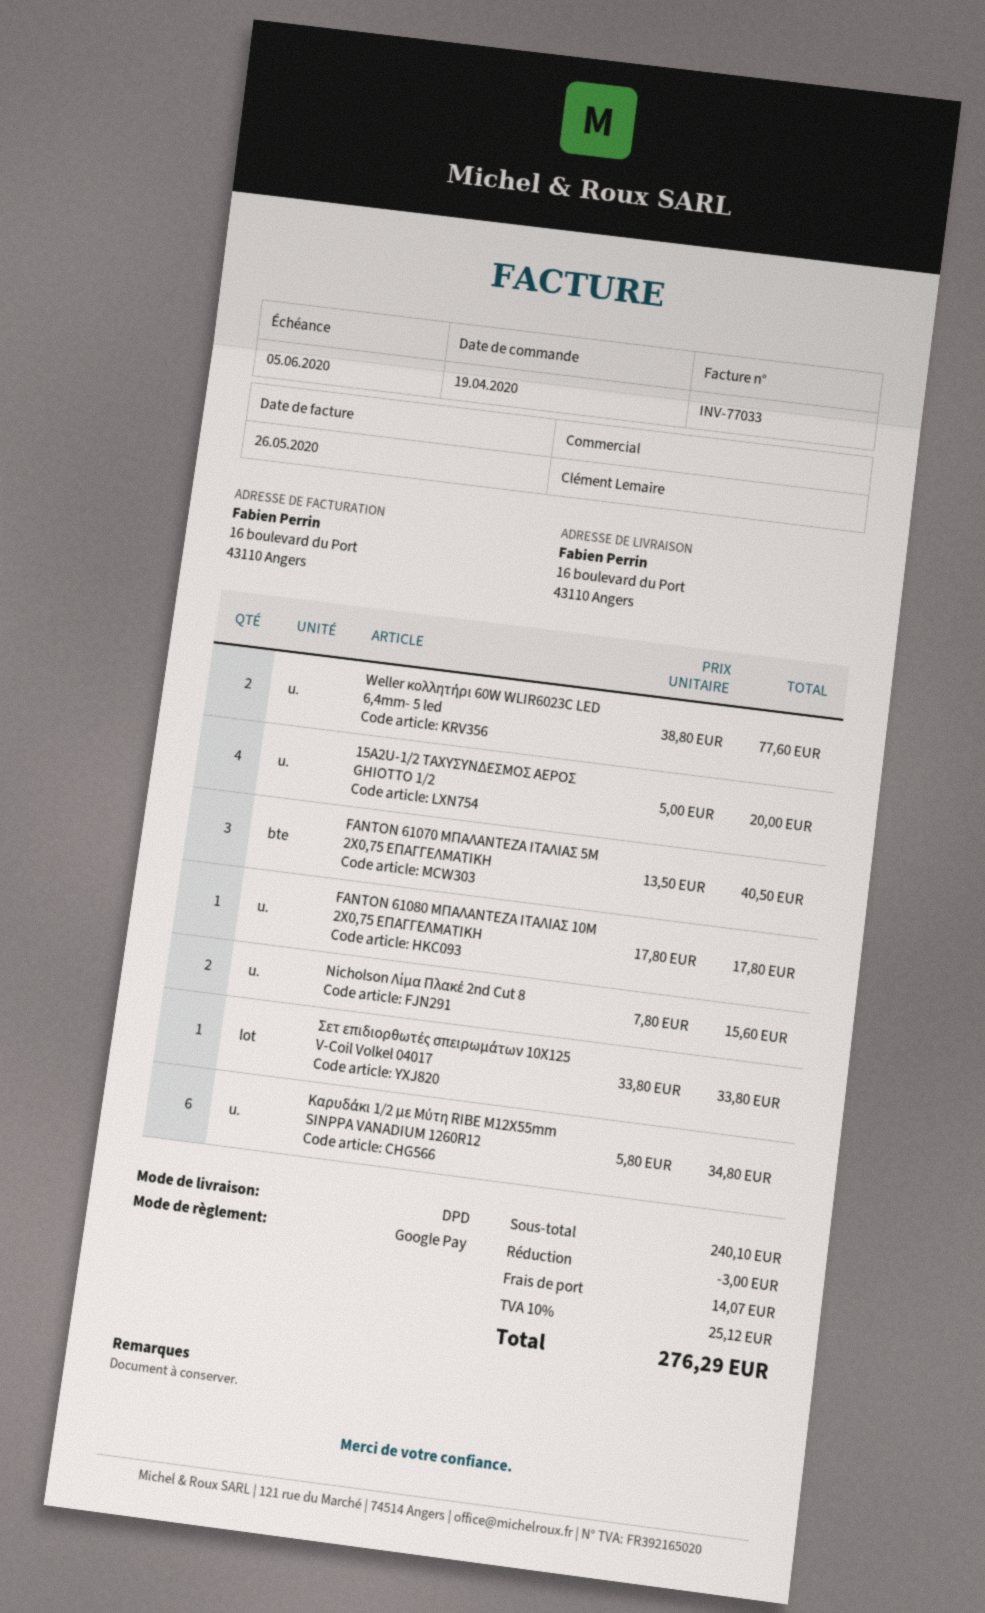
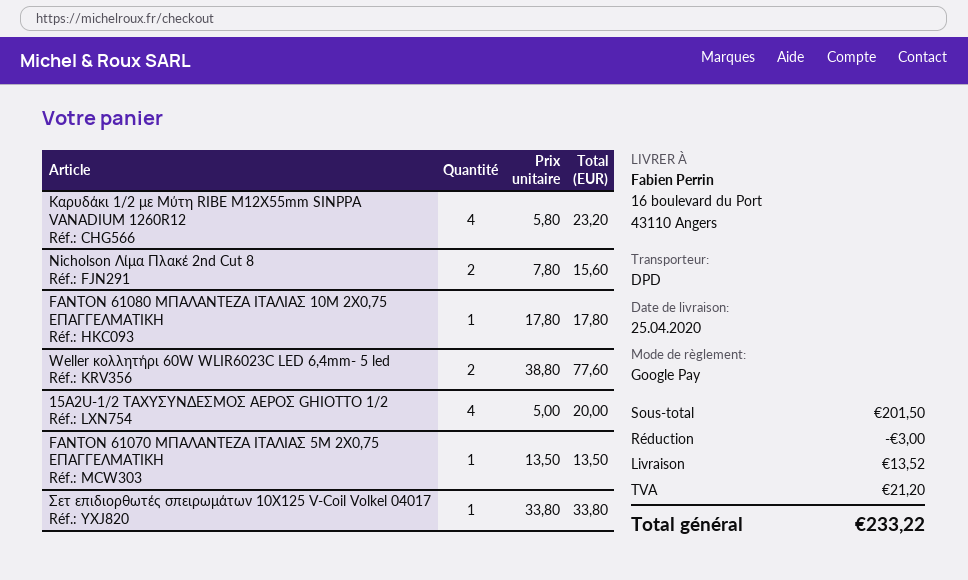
FANTON 61070 ΜΠΑΛΑΝΤΕΖΑ ΙΤΑΛΙΑΣ 5Μ 2X0,75 ΕΠΑΓΓΕΛΜΑΤΙΚΗ: 3 x 13.50 = 40.50 -> 1 x 13.50 = 13.50
Καρυδάκι 1/2 με Μύτη RIBE M12X55mm SINPPA VANADIUM 1260R12: 6 x 5.80 = 34.80 -> 4 x 5.80 = 23.20
subtotal: 240.10 -> 201.50
shipping: 14.07 -> 13.52
tax: 25.12 -> 21.20
total: 276.29 -> 233.22

